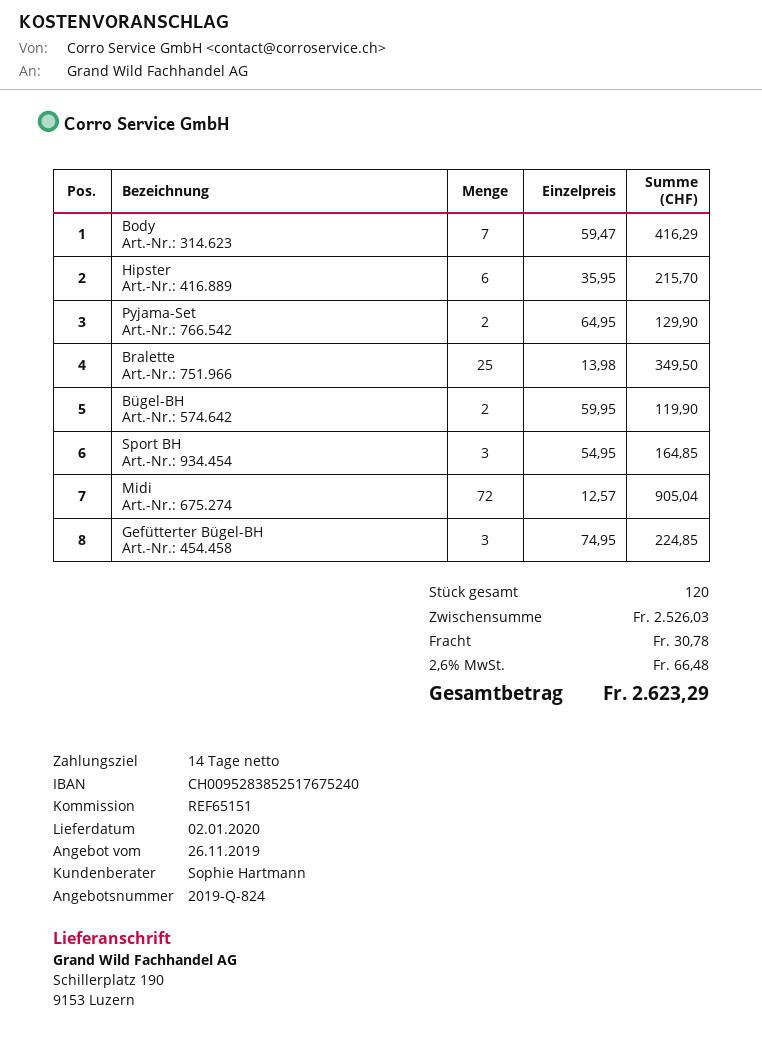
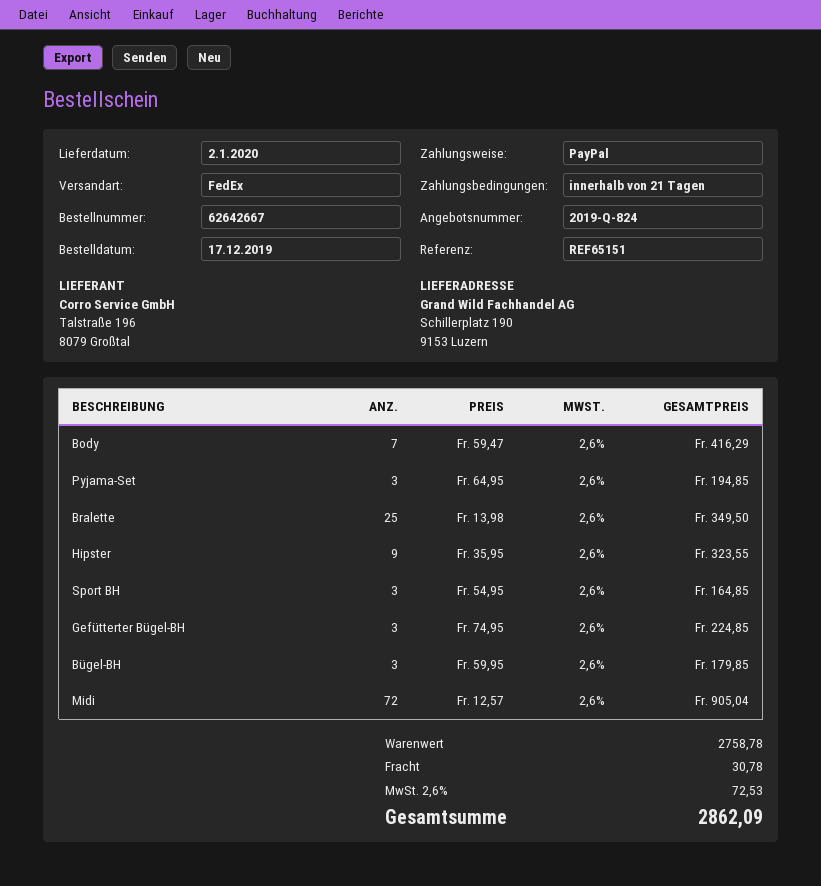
payment terms: 14 days -> 21 days
Hipster: 6 x 35.95 = 215.70 -> 9 x 35.95 = 323.55
Pyjama-Set: 2 x 64.95 = 129.90 -> 3 x 64.95 = 194.85
Bügel-BH: 2 x 59.95 = 119.90 -> 3 x 59.95 = 179.85
subtotal: 2526.03 -> 2758.78
tax: 2.6% = 66.48 -> 2.6% = 72.53
total: 2623.29 -> 2862.09

